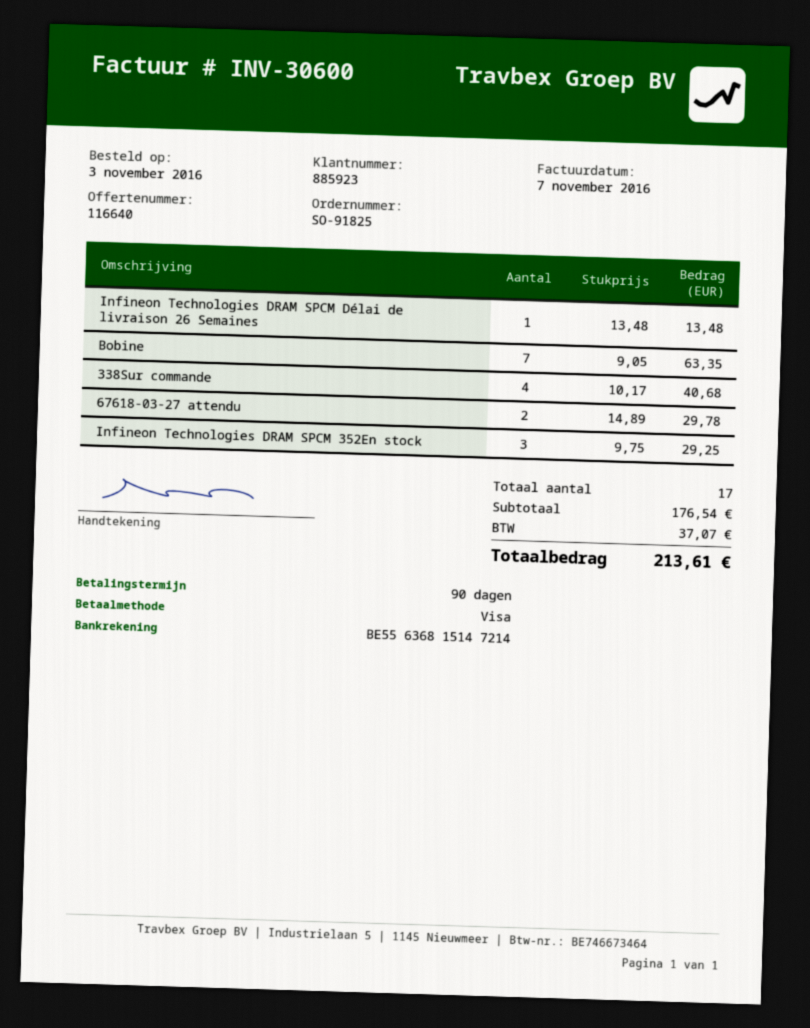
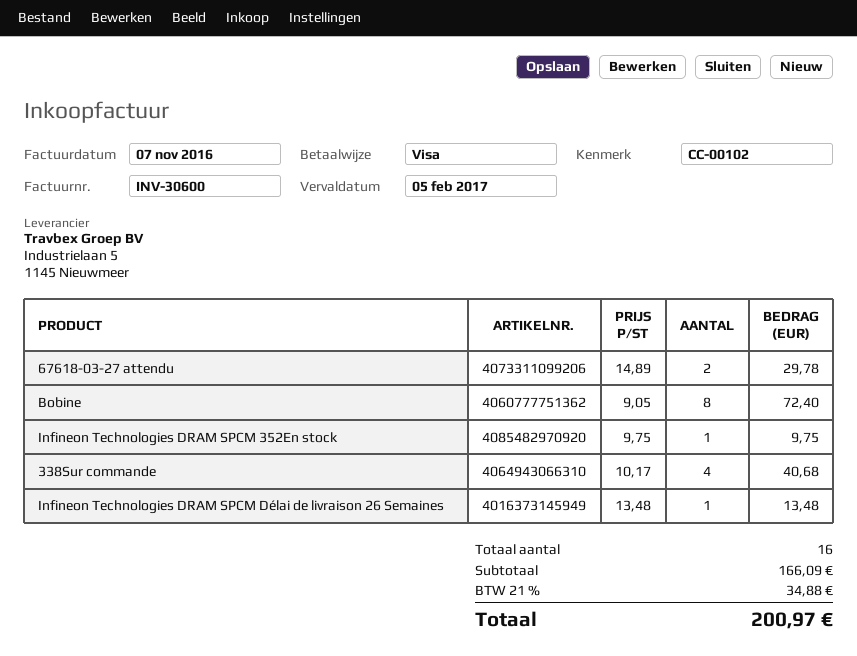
Bobine: 7 x 9.05 = 63.35 -> 8 x 9.05 = 72.40
Infineon Technologies DRAM SPCM 352En stock: 3 x 9.75 = 29.25 -> 1 x 9.75 = 9.75
total quantity: 17 -> 16
subtotal: 176.54 -> 166.09
tax: 37.07 -> 34.88
total: 213.61 -> 200.97

